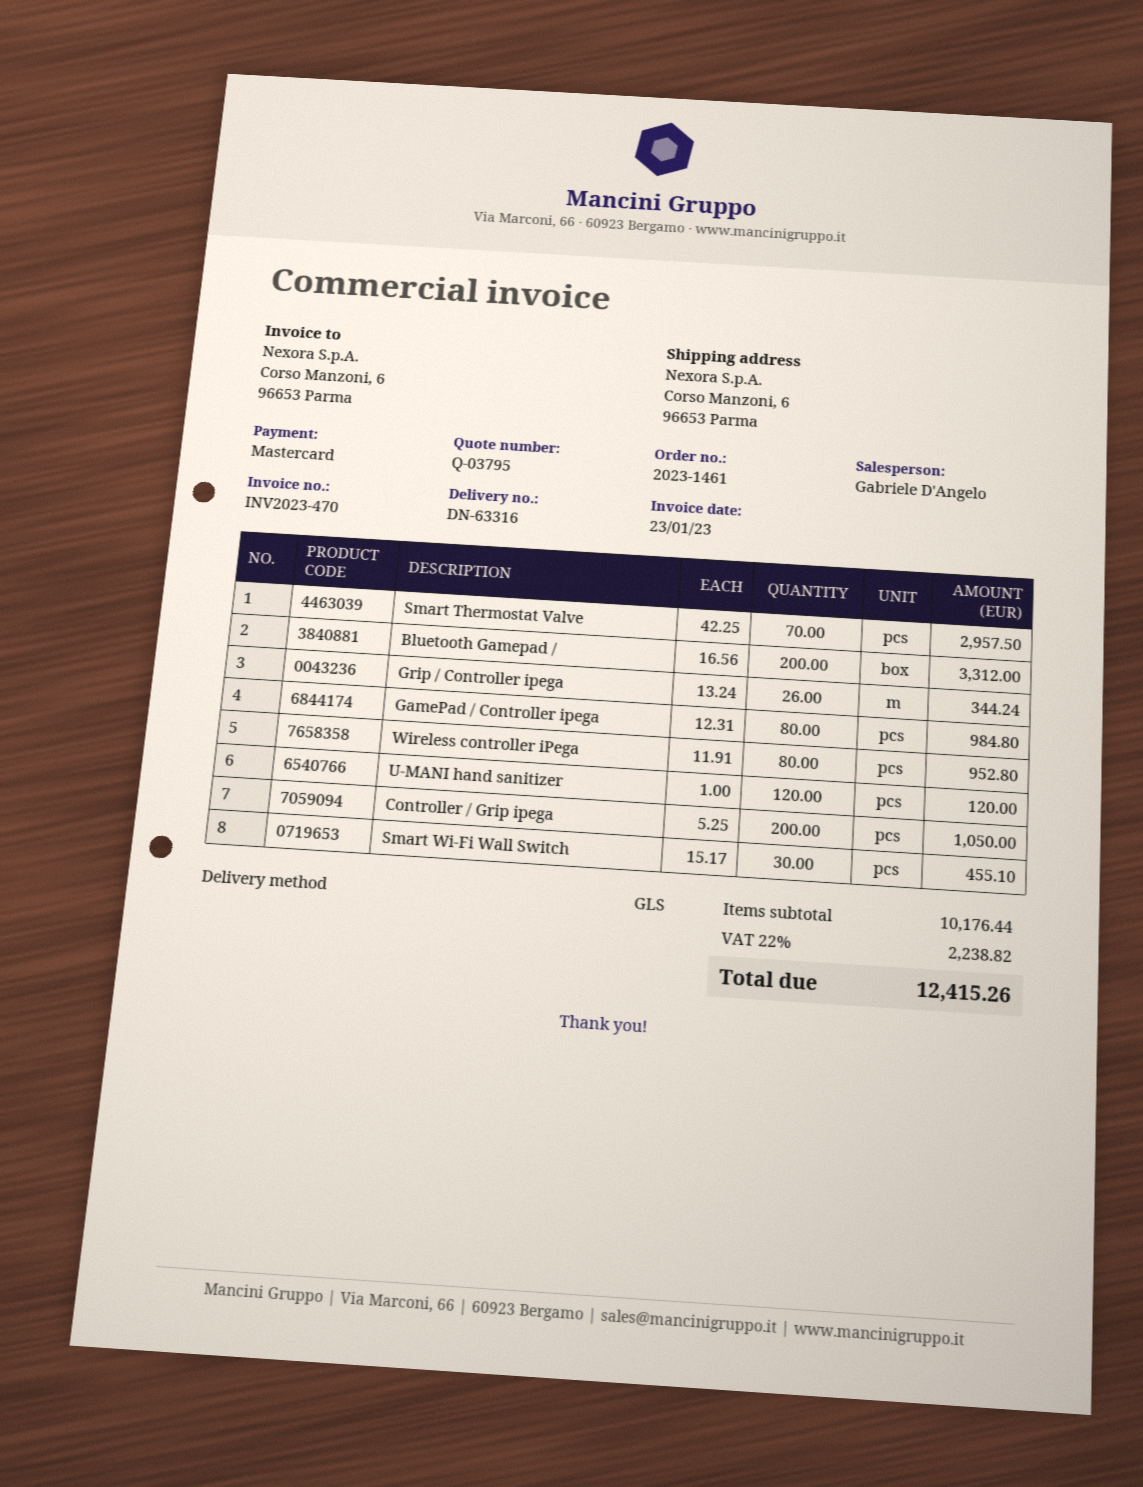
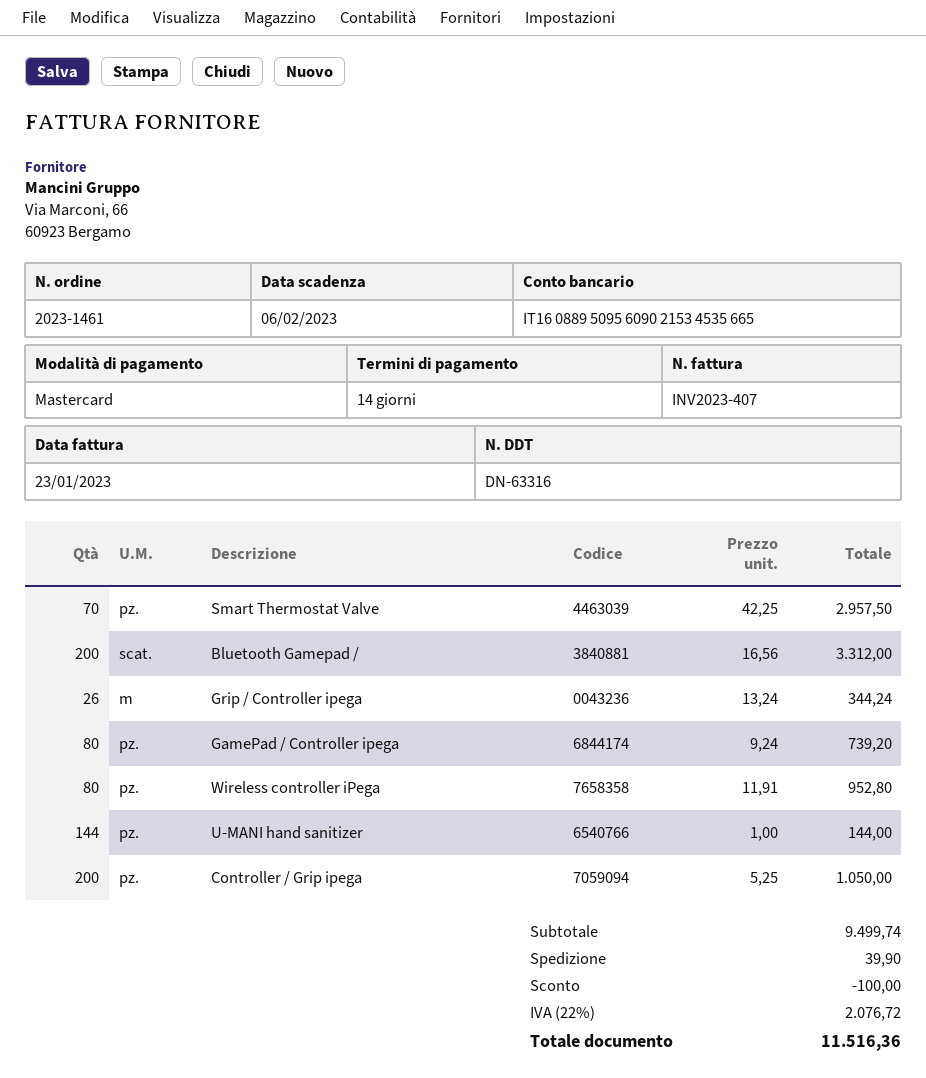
invoice number: INV2023-470 -> INV2023-407
GamePad / Controller ipega: 80 x 12.31 = 984.80 -> 80 x 9.24 = 739.20
U-MANI hand sanitizer: 120 x 1.00 = 120.00 -> 144 x 1.00 = 144.00
Smart Wi-Fi Wall Switch: 30 x 15.17 = 455.10 -> none
subtotal: 10176.44 -> 9499.74
discount: none -> 100.00
shipping: none -> 39.90
tax: 22% = 2238.82 -> 22% = 2076.72
total: 12415.26 -> 11516.36

